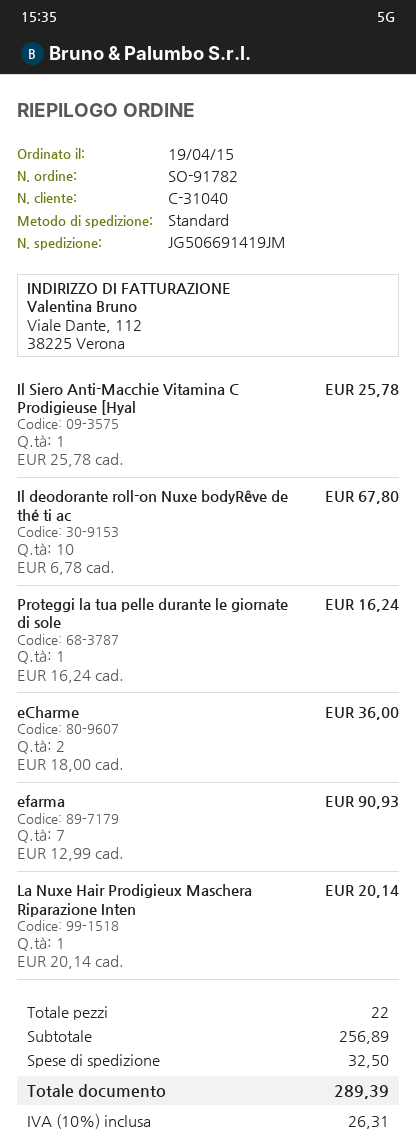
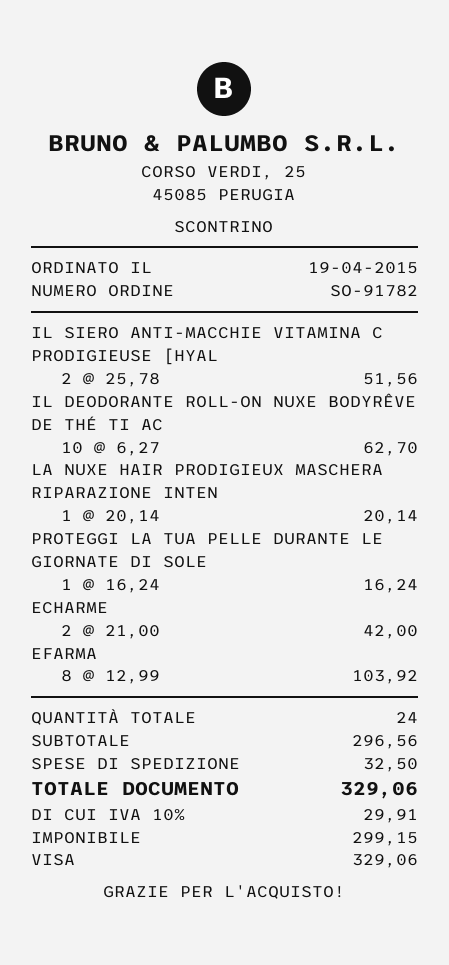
Il Siero Anti-Macchie Vitamina C Prodigieuse [Hyal: 1 x 25.78 = 25.78 -> 2 x 25.78 = 51.56
Il deodorante roll-on Nuxe bodyRêve de thé ti ac: 10 x 6.78 = 67.80 -> 10 x 6.27 = 62.70
eCharme: 2 x 18.00 = 36.00 -> 2 x 21.00 = 42.00
efarma: 7 x 12.99 = 90.93 -> 8 x 12.99 = 103.92
total quantity: 22 -> 24
subtotal: 256.89 -> 296.56
tax: 10% = 26.31 -> 10% = 29.91
total: 289.39 -> 329.06

